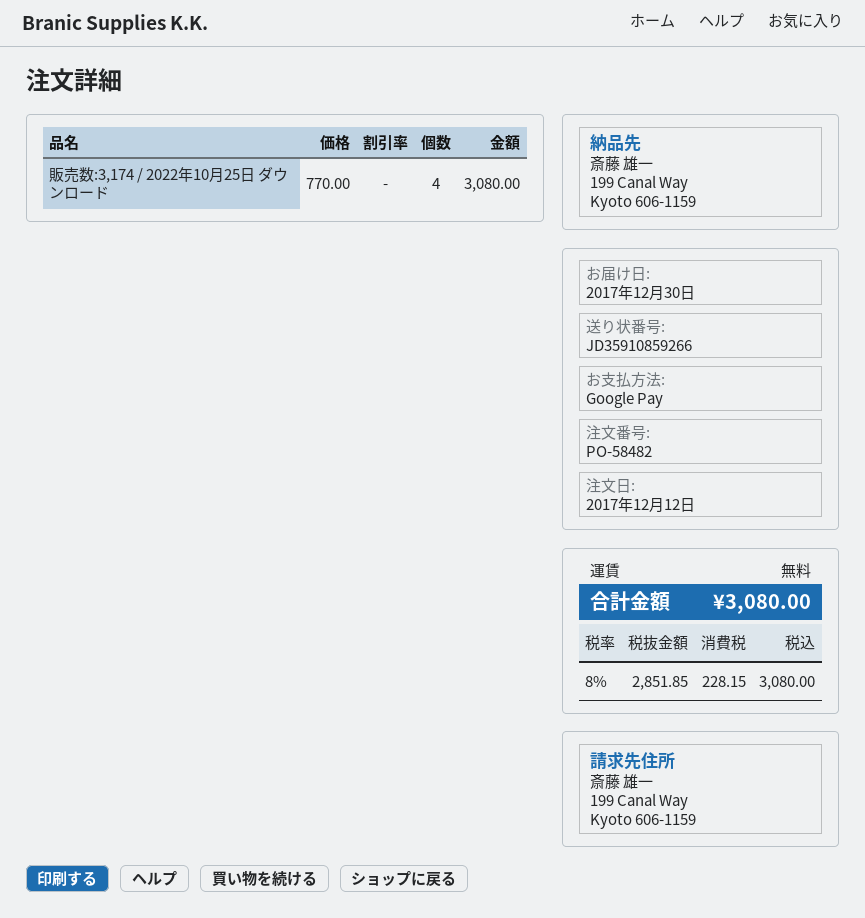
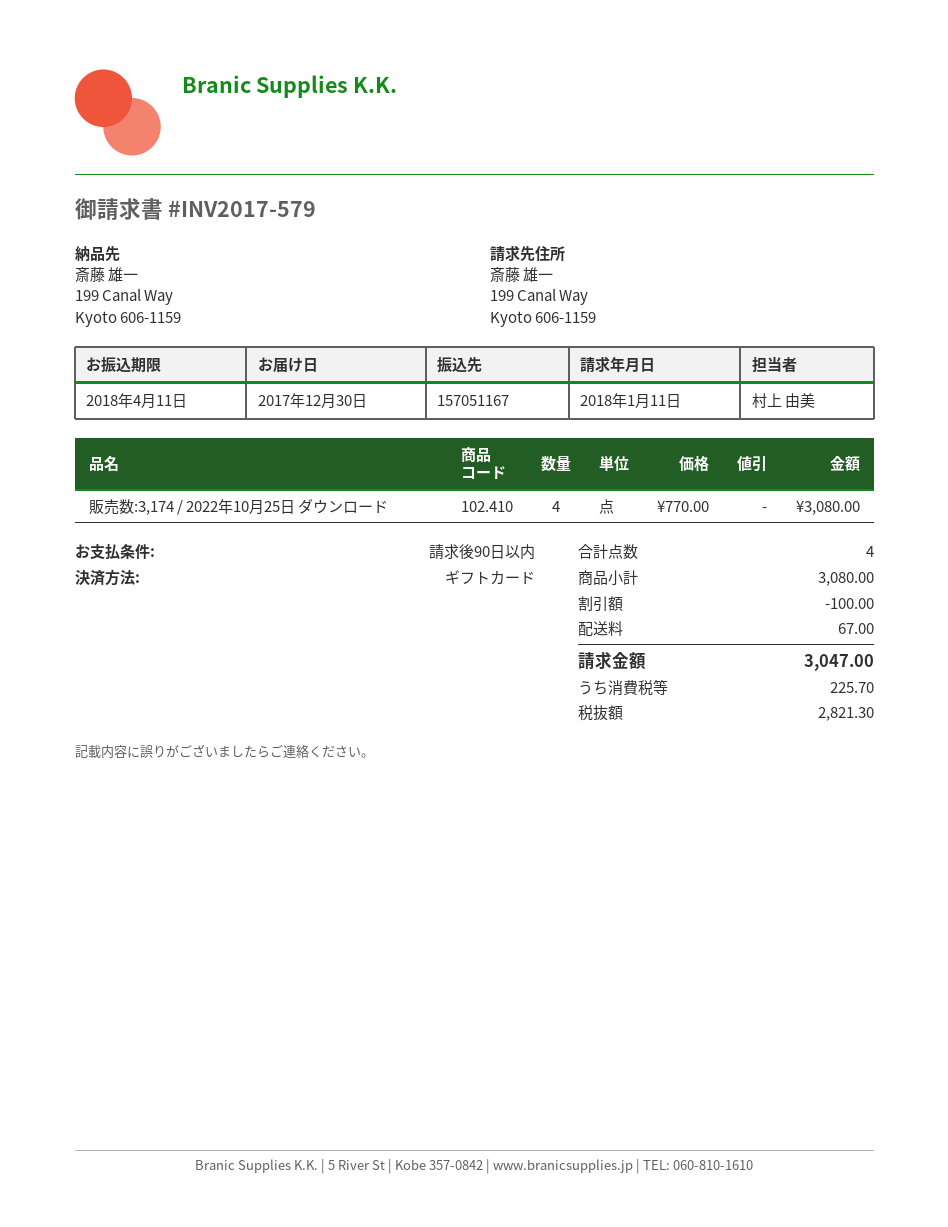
payment method: Google Pay -> gift card
discount: none -> 100.00
shipping: 0.00 -> 67.00
net: 2851.85 -> 2821.30
tax: 228.15 -> 225.70
total: 3080.00 -> 3047.00

